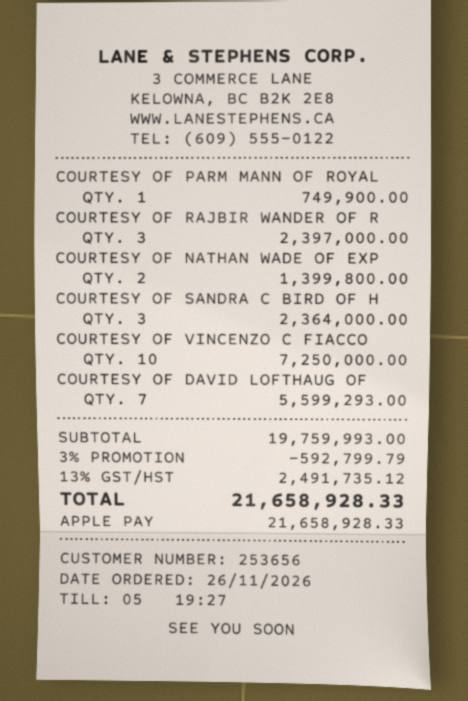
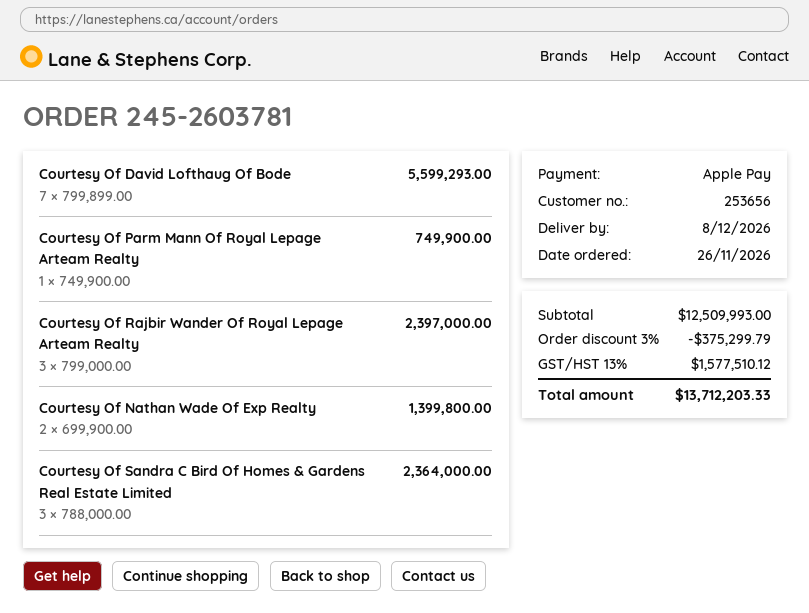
COURTESY OF VINCENZO C FIACCO: 10 for 7250000.00 -> none
subtotal: 19759993.00 -> 12509993.00
discount: 3% = 592799.79 -> 3% = 375299.79
tax: 13% = 2491735.12 -> 13% = 1577510.12
total: 21658928.33 -> 13712203.33

